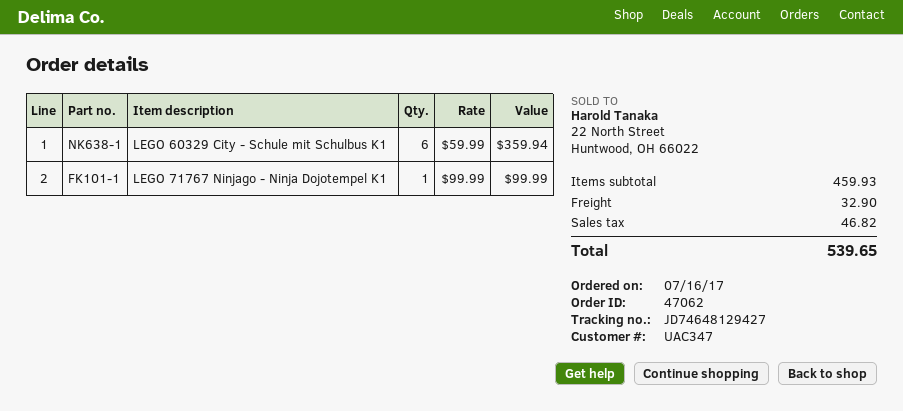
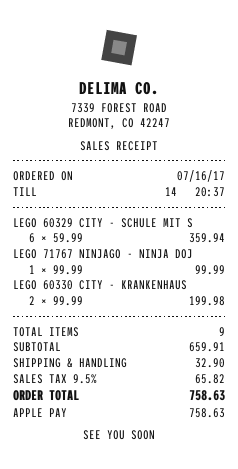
LEGO 60330 CITY - KRANKENHAUS: none -> 2 x 99.99 = 199.98
subtotal: 459.93 -> 659.91
tax: 46.82 -> 65.82
total: 539.65 -> 758.63

